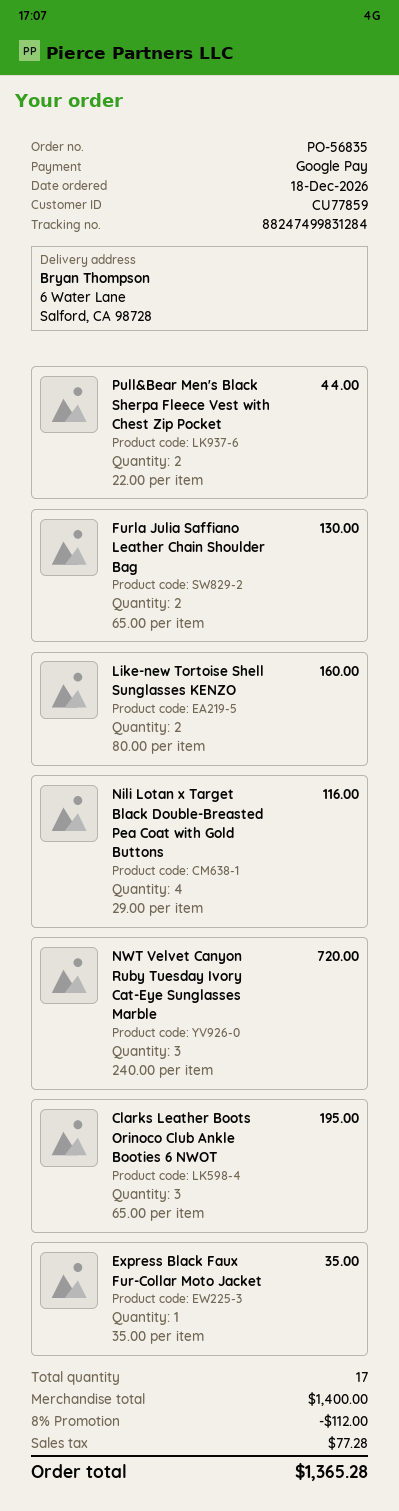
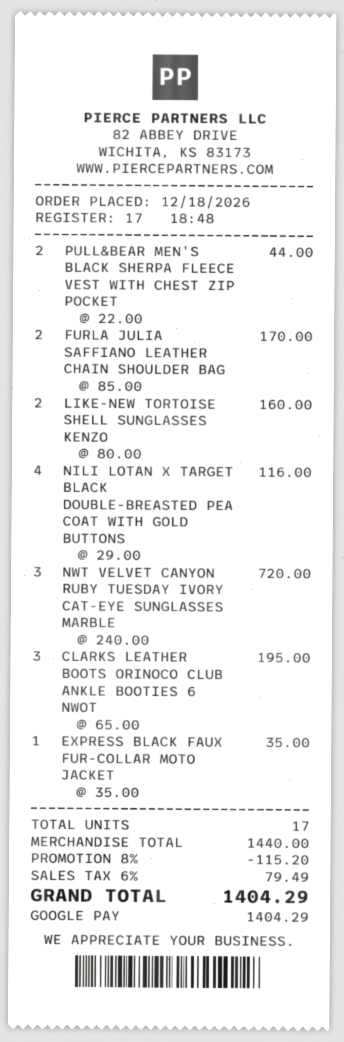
Furla Julia Saffiano Leather Chain Shoulder Bag: 2 x 65.00 = 130.00 -> 2 x 85.00 = 170.00
subtotal: 1400.00 -> 1440.00
discount: 8% = 112.00 -> 8% = 115.20
tax: 77.28 -> 79.49
total: 1365.28 -> 1404.29

